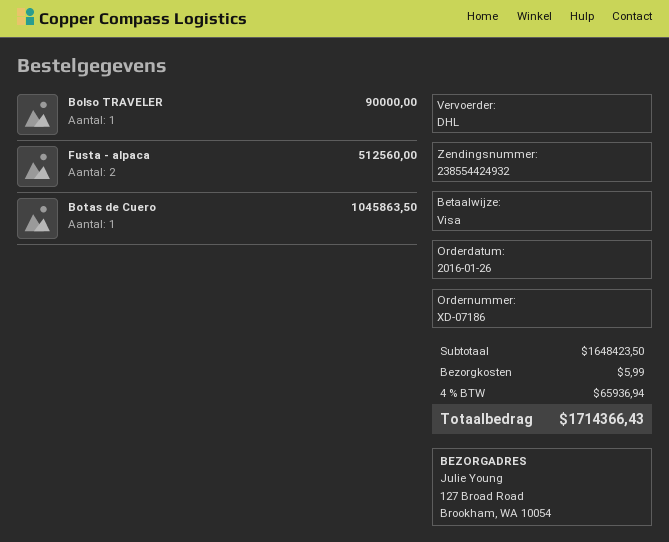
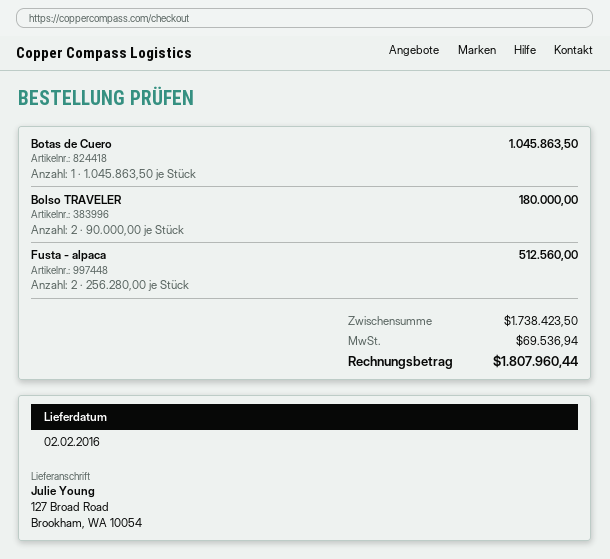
Bolso TRAVELER: 1 for 90000.00 -> 2 for 180000.00
subtotal: 1648423.50 -> 1738423.50
shipping: 5.99 -> none
tax: 65936.94 -> 69536.94
total: 1714366.43 -> 1807960.44

